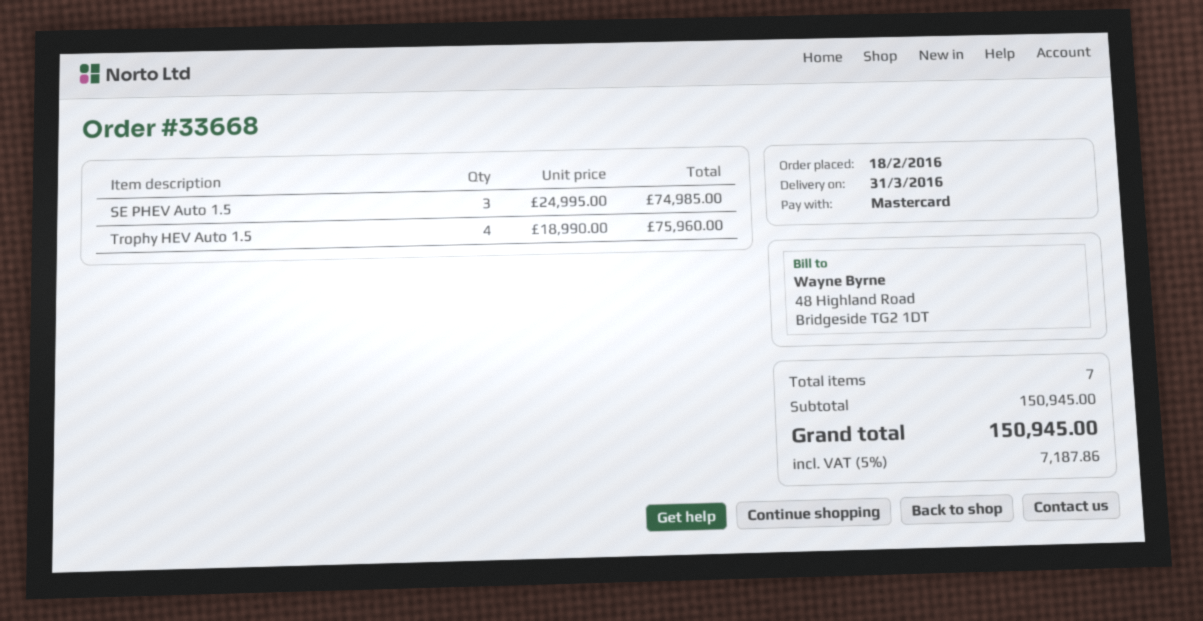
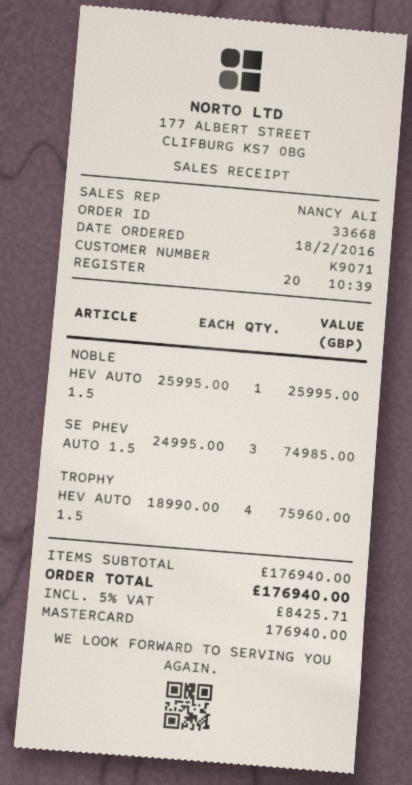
NOBLE HEV AUTO 1.5: none -> 1 x 25995.00 = 25995.00
subtotal: 150945.00 -> 176940.00
tax: 5% = 7187.86 -> 5% = 8425.71
total: 150945.00 -> 176940.00

